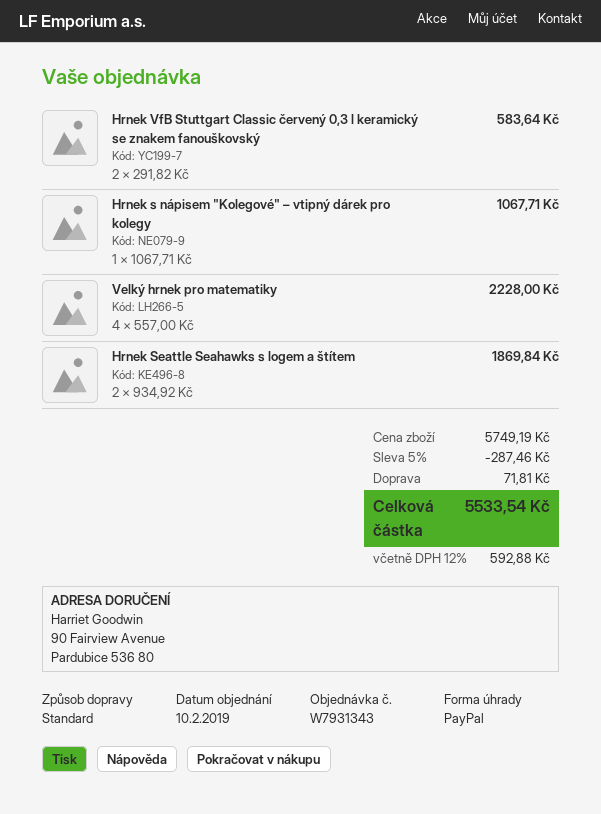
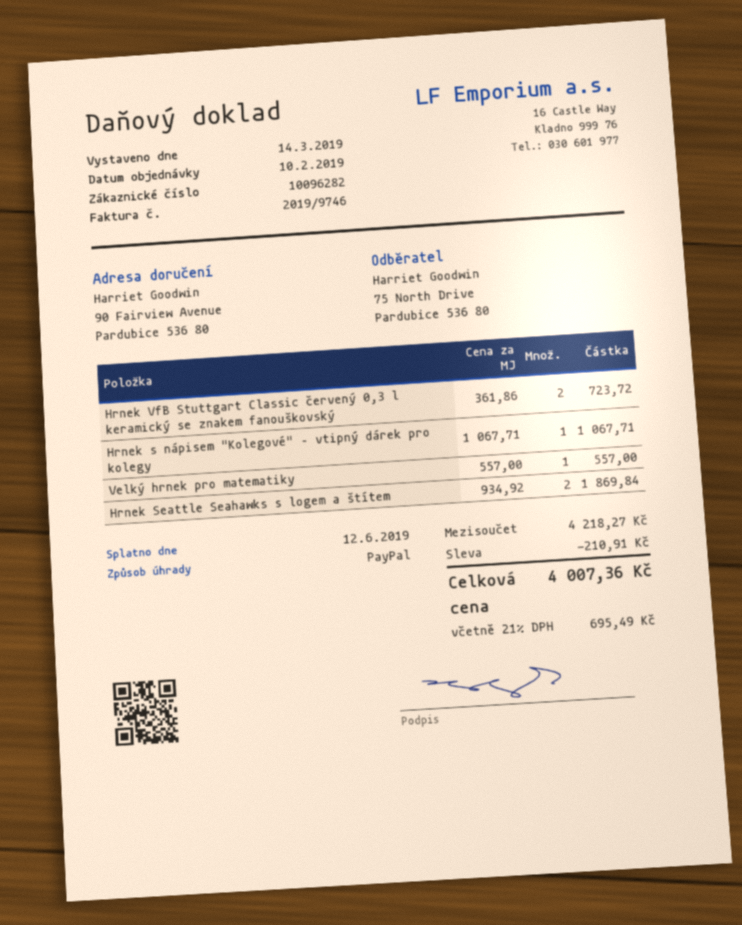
Hrnek VfB Stuttgart Classic červený 0,3 l keramický se znakem fanouškovský: 2 x 291.82 = 583.64 -> 2 x 361.86 = 723.72
Velký hrnek pro matematiky: 4 x 557.00 = 2228.00 -> 1 x 557.00 = 557.00
subtotal: 5749.19 -> 4218.27
discount: 287.46 -> 210.91
shipping: 71.81 -> none
tax: 12% = 592.88 -> 21% = 695.49
total: 5533.54 -> 4007.36

